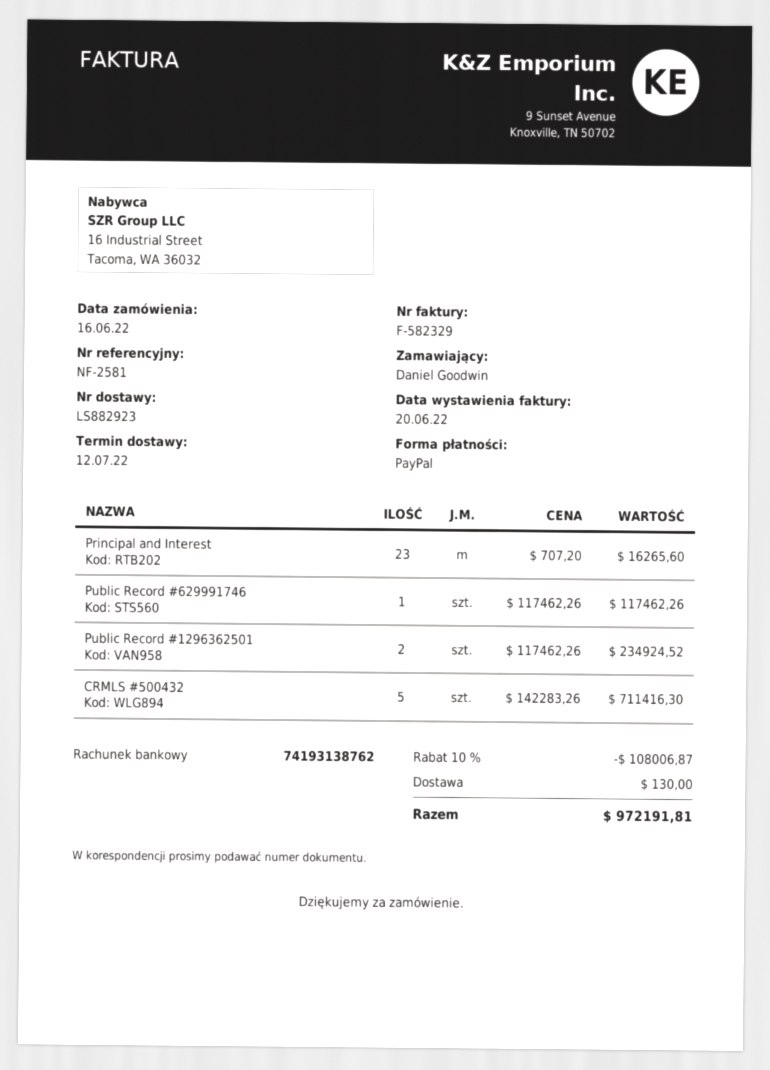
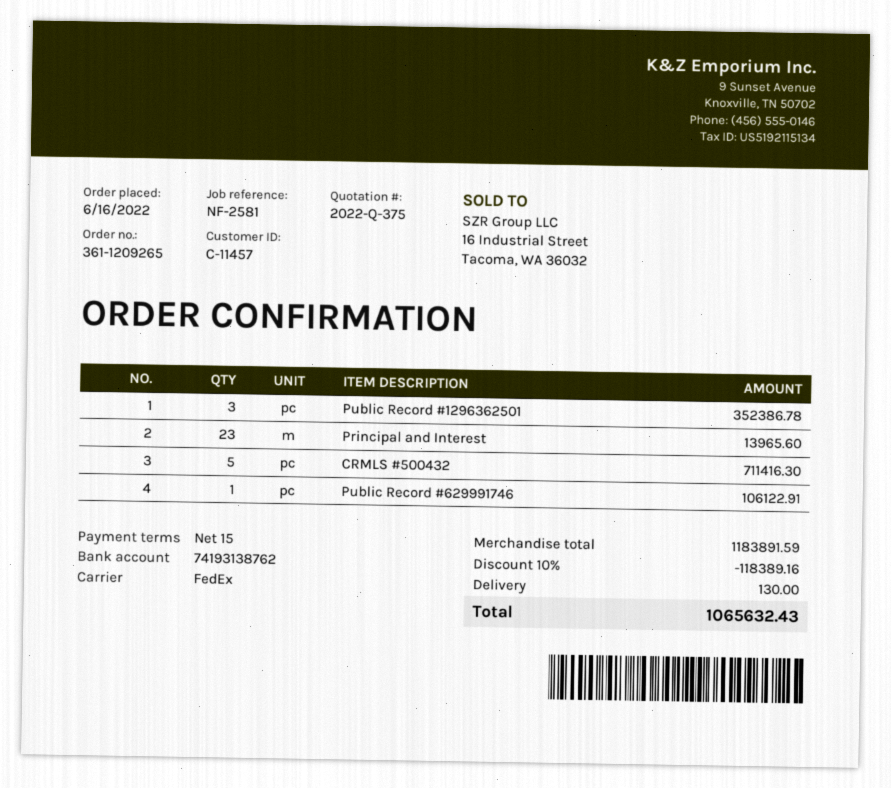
Principal and Interest: 23 for 16265.60 -> 23 for 13965.60
Public Record #629991746: 1 for 117462.26 -> 1 for 106122.91
Public Record #1296362501: 2 for 234924.52 -> 3 for 352386.78
discount: 10% = 108006.87 -> 10% = 118389.16
total: 972191.81 -> 1065632.43

